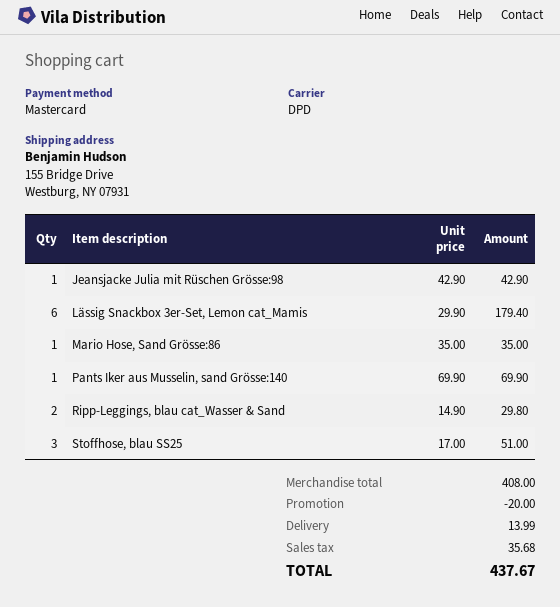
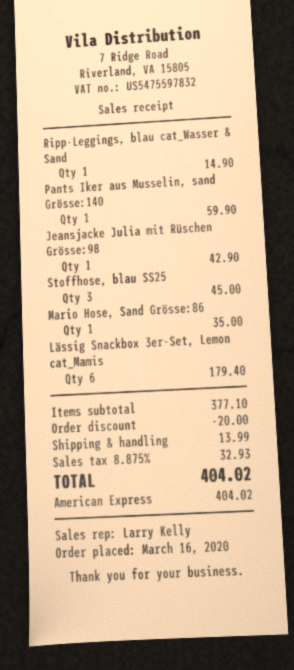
payment method: Mastercard -> American Express
Pants Iker aus Musselin, sand Grösse:140: 1 for 69.90 -> 1 for 59.90
Ripp-Leggings, blau cat_Wasser & Sand: 2 for 29.80 -> 1 for 14.90
Stoffhose, blau SS25: 3 for 51.00 -> 3 for 45.00
subtotal: 408.00 -> 377.10
tax: 35.68 -> 32.93
total: 437.67 -> 404.02

